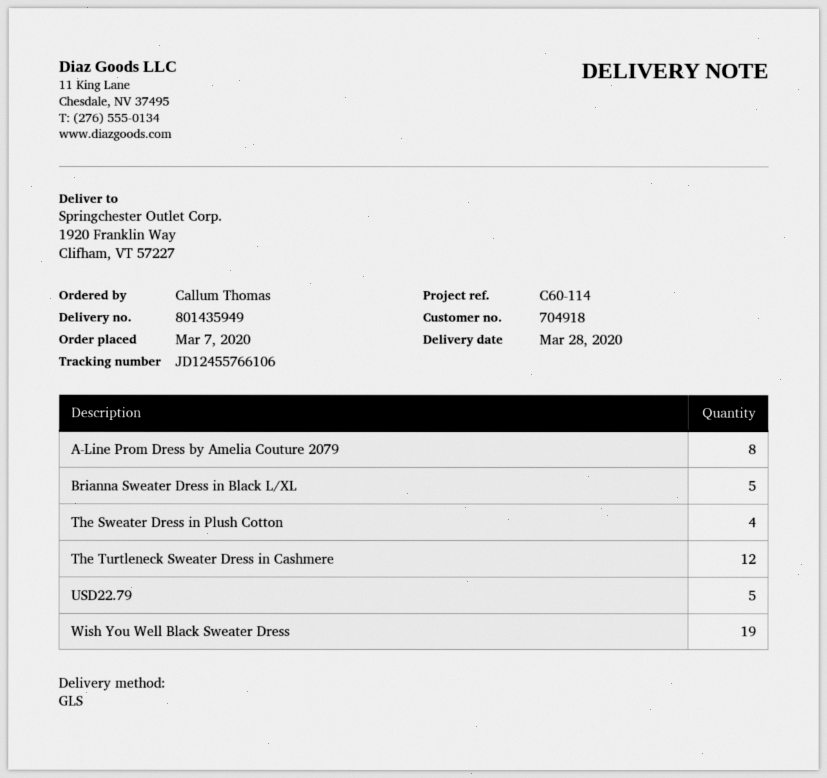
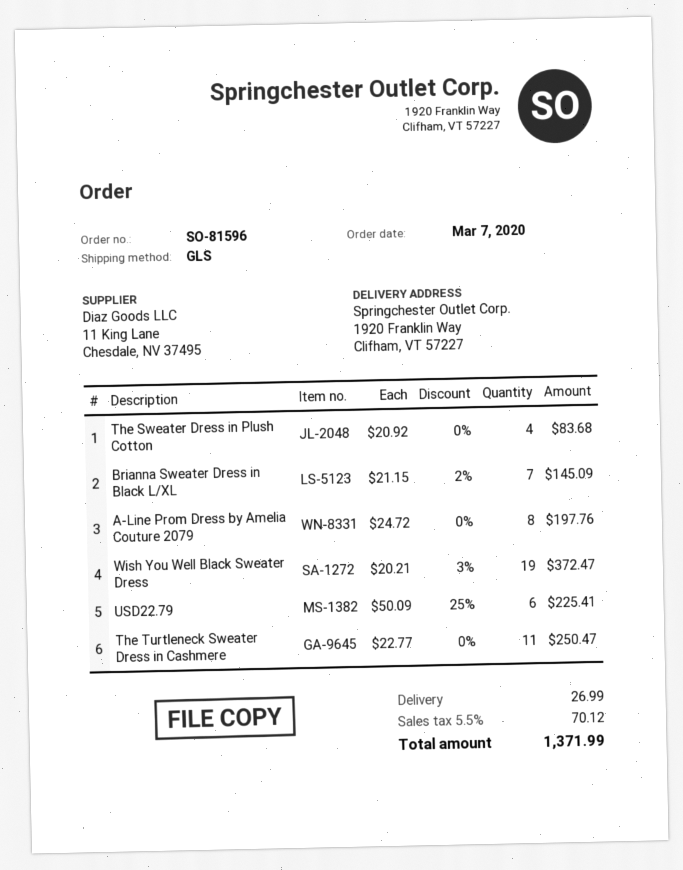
Brianna Sweater Dress in Black L/XL: 5 -> 7
The Turtleneck Sweater Dress in Cashmere: 12 -> 11
USD22.79: 5 -> 6

